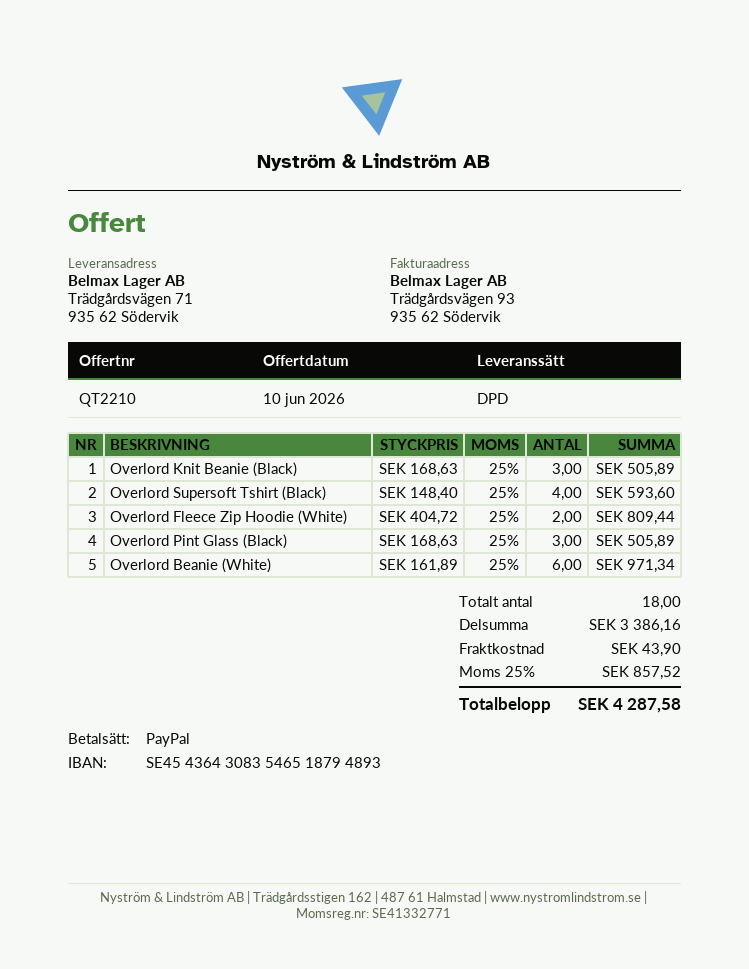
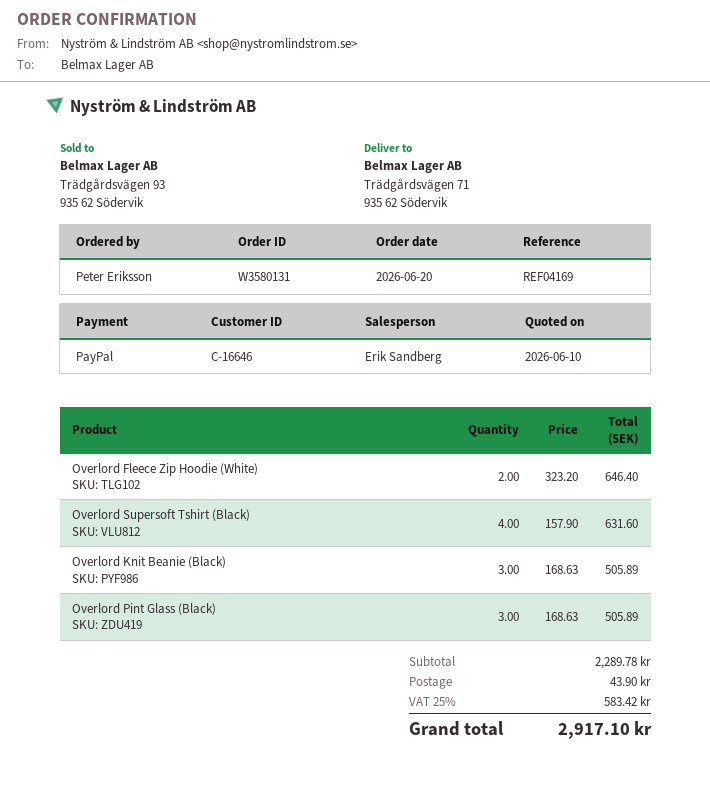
Overlord Supersoft Tshirt (Black): 4 x 148.40 = 593.60 -> 4 x 157.90 = 631.60
Overlord Fleece Zip Hoodie (White): 2 x 404.72 = 809.44 -> 2 x 323.20 = 646.40
Overlord Beanie (White): 6 x 161.89 = 971.34 -> none
subtotal: 3386.16 -> 2289.78
tax: 25% = 857.52 -> 25% = 583.42
total: 4287.58 -> 2917.10

